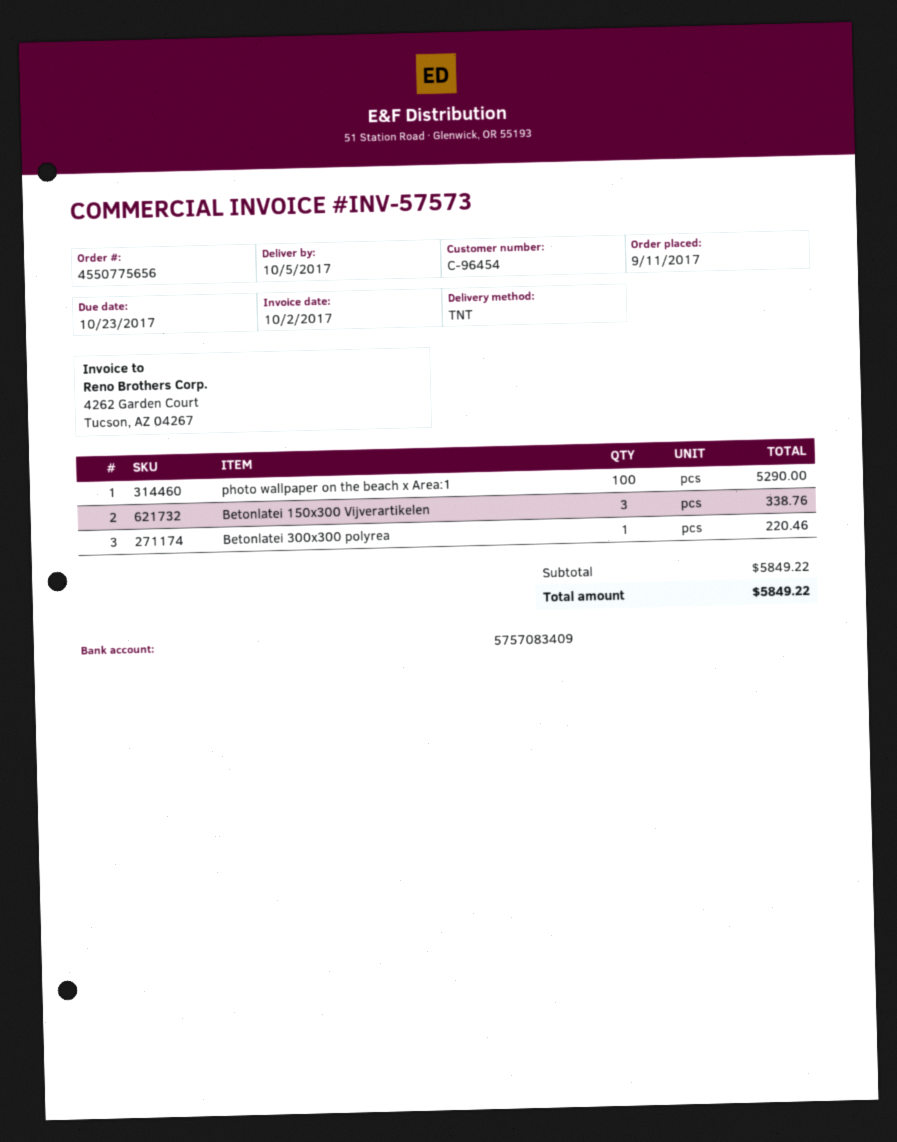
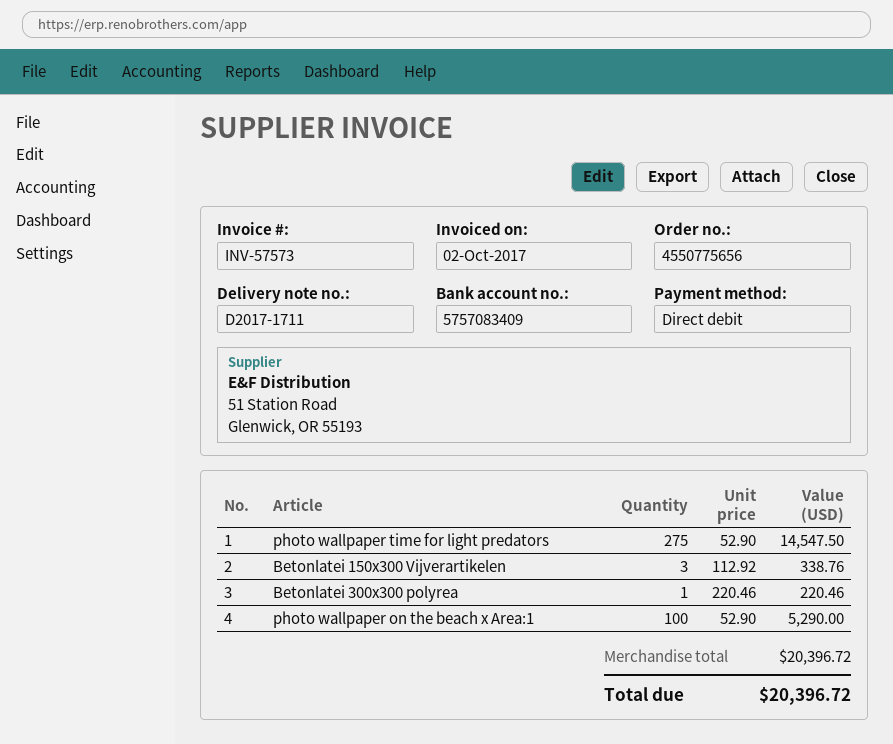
photo wallpaper time for light predators: none -> 275 for 14547.50
subtotal: 5849.22 -> 20396.72
total: 5849.22 -> 20396.72

